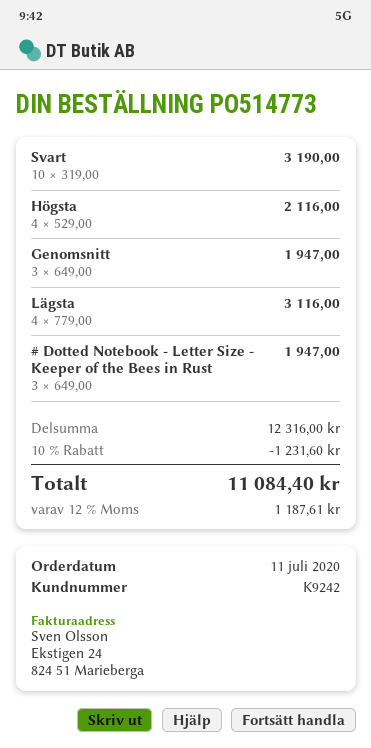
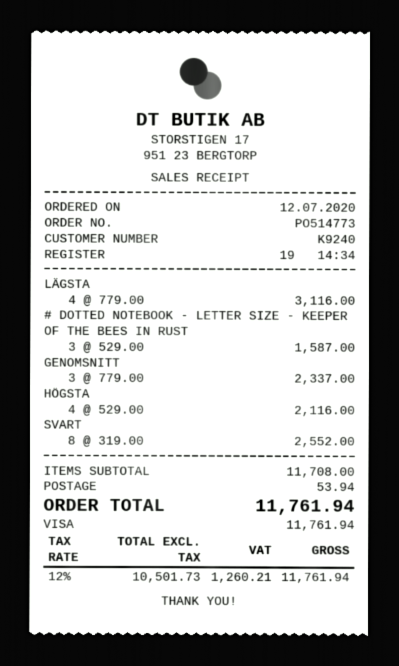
order date: 2020-07-11 -> 2020-07-12
customer number: K9242 -> K9240
Svart: 10 x 319.00 = 3190.00 -> 8 x 319.00 = 2552.00
Genomsnitt: 3 x 649.00 = 1947.00 -> 3 x 779.00 = 2337.00
# Dotted Notebook - Letter Size - Keeper of the Bees in Rust: 3 x 649.00 = 1947.00 -> 3 x 529.00 = 1587.00
subtotal: 12316.00 -> 11708.00
discount: 10% = 1231.60 -> none
shipping: none -> 53.94
tax: 12% = 1187.61 -> 12% = 1260.21
total: 11084.40 -> 11761.94

